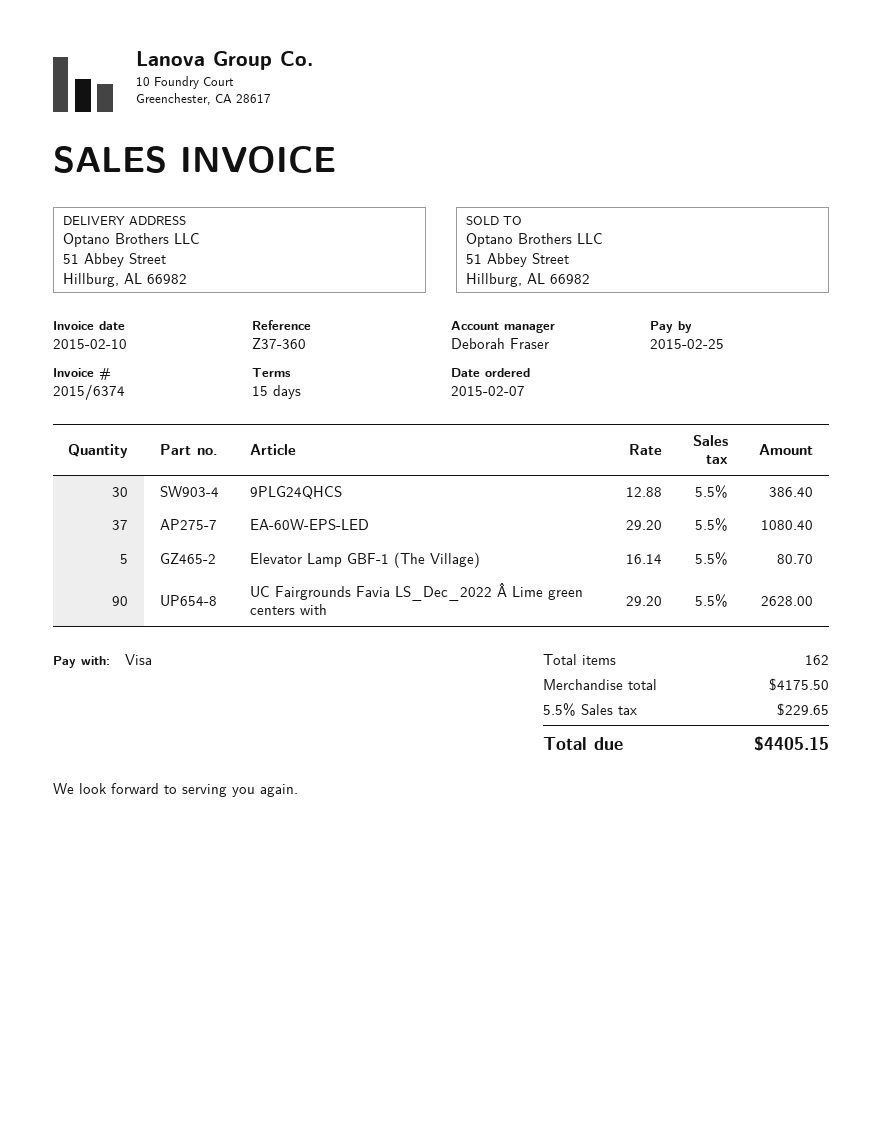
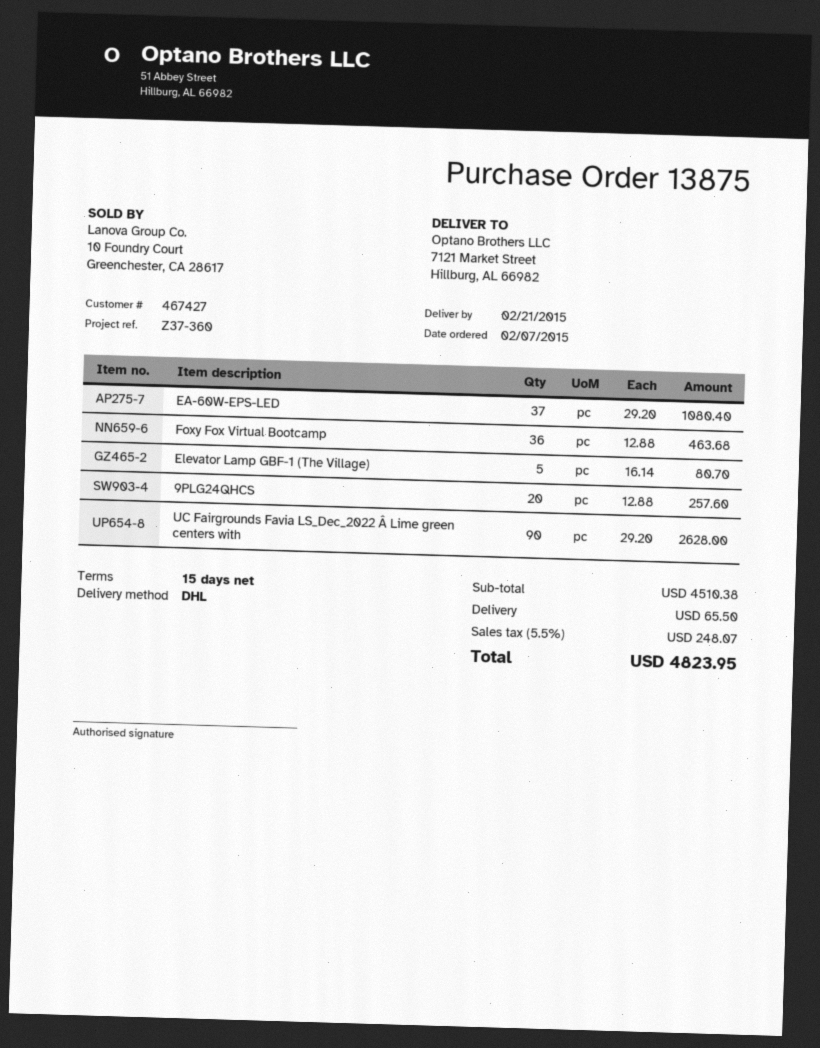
ship to: 51 Abbey Street, Hillburg, AL 66982 -> 7121 Market Street, Hillburg, AL 66982
9PLG24QHCS: 30 x 12.88 = 386.40 -> 20 x 12.88 = 257.60
Foxy Fox Virtual Bootcamp: none -> 36 x 12.88 = 463.68
subtotal: 4175.50 -> 4510.38
shipping: none -> 65.50
tax: 5.5% = 229.65 -> 5.5% = 248.07
total: 4405.15 -> 4823.95

